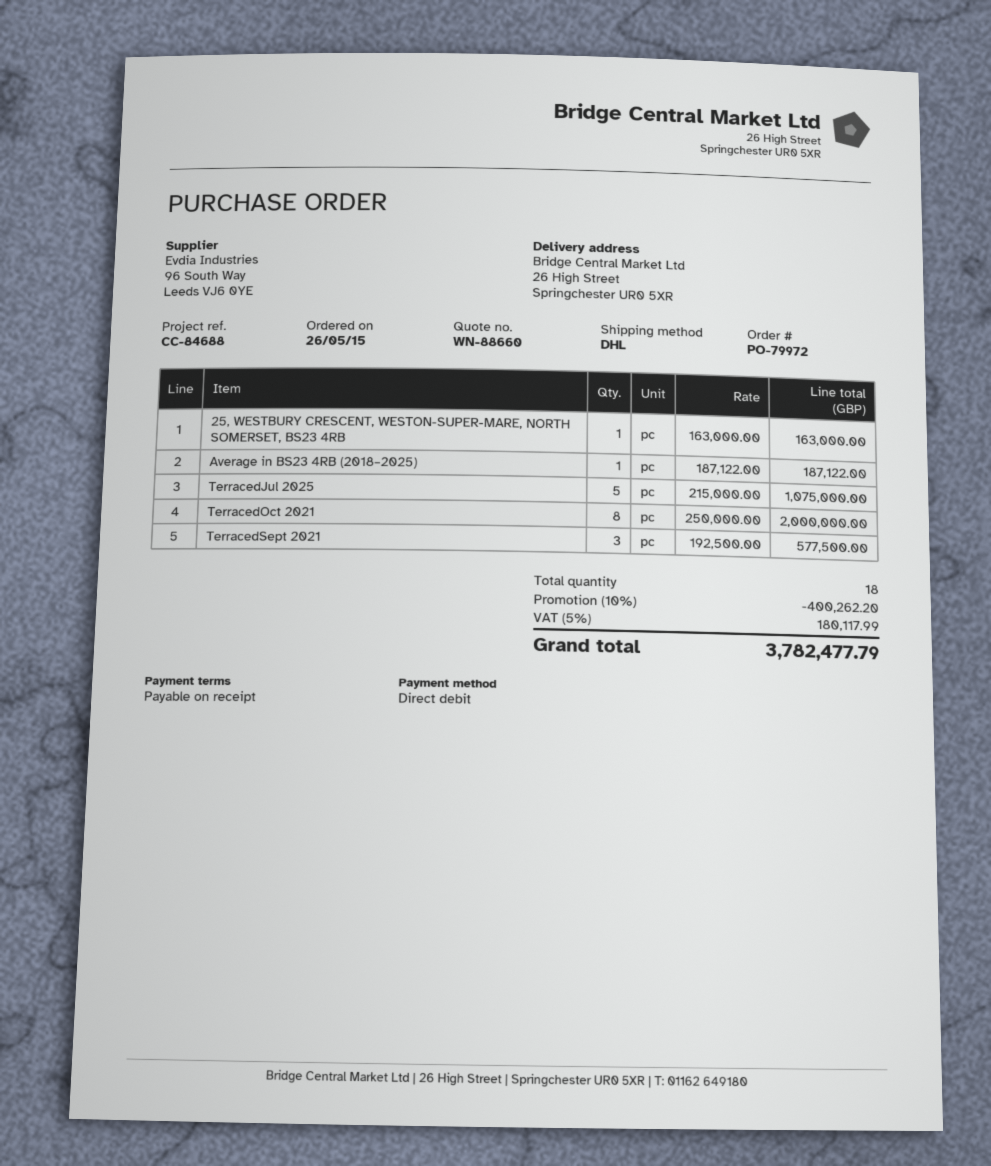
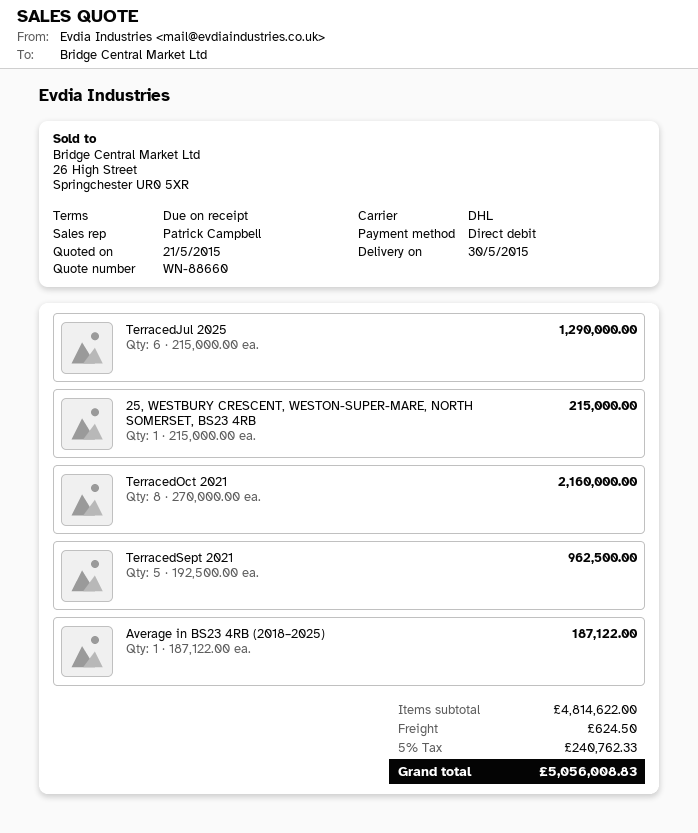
25, WESTBURY CRESCENT, WESTON-SUPER-MARE, NORTH SOMERSET, BS23 4RB: 1 x 163000.00 = 163000.00 -> 1 x 215000.00 = 215000.00
TerracedJul 2025: 5 x 215000.00 = 1075000.00 -> 6 x 215000.00 = 1290000.00
TerracedOct 2021: 8 x 250000.00 = 2000000.00 -> 8 x 270000.00 = 2160000.00
TerracedSept 2021: 3 x 192500.00 = 577500.00 -> 5 x 192500.00 = 962500.00
discount: 10% = 400262.20 -> none
shipping: none -> 624.50
tax: 5% = 180117.99 -> 5% = 240762.33
total: 3782477.79 -> 5056008.83

